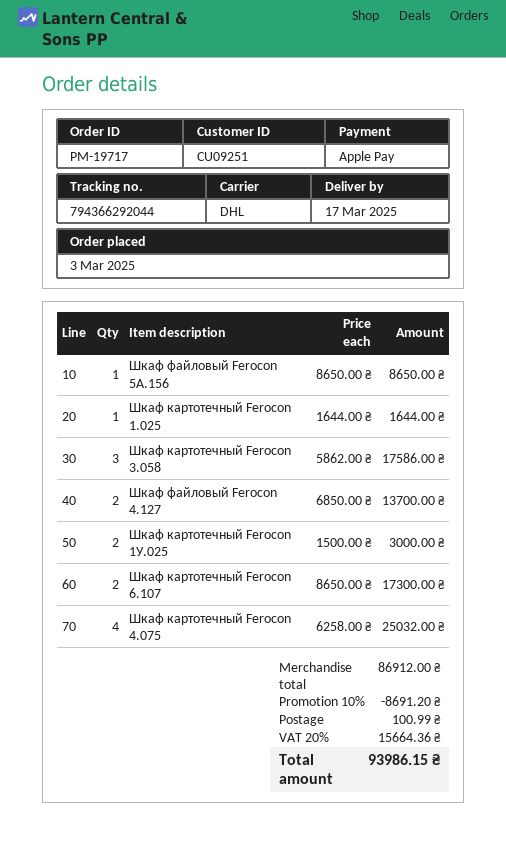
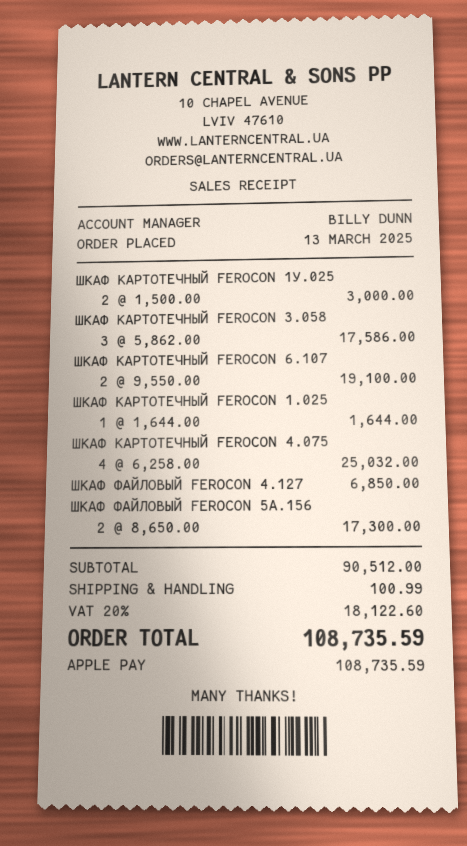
order date: 2025-03-03 -> 2025-03-13
Шкаф файловый Ferocon 5А.156: 1 x 8650.00 = 8650.00 -> 2 x 8650.00 = 17300.00
Шкаф файловый Ferocon 4.127: 2 x 6850.00 = 13700.00 -> 1 x 6850.00 = 6850.00
Шкаф картотечный Ferocon 6.107: 2 x 8650.00 = 17300.00 -> 2 x 9550.00 = 19100.00
subtotal: 86912.00 -> 90512.00
discount: 10% = 8691.20 -> none
tax: 20% = 15664.36 -> 20% = 18122.60
total: 93986.15 -> 108735.59

